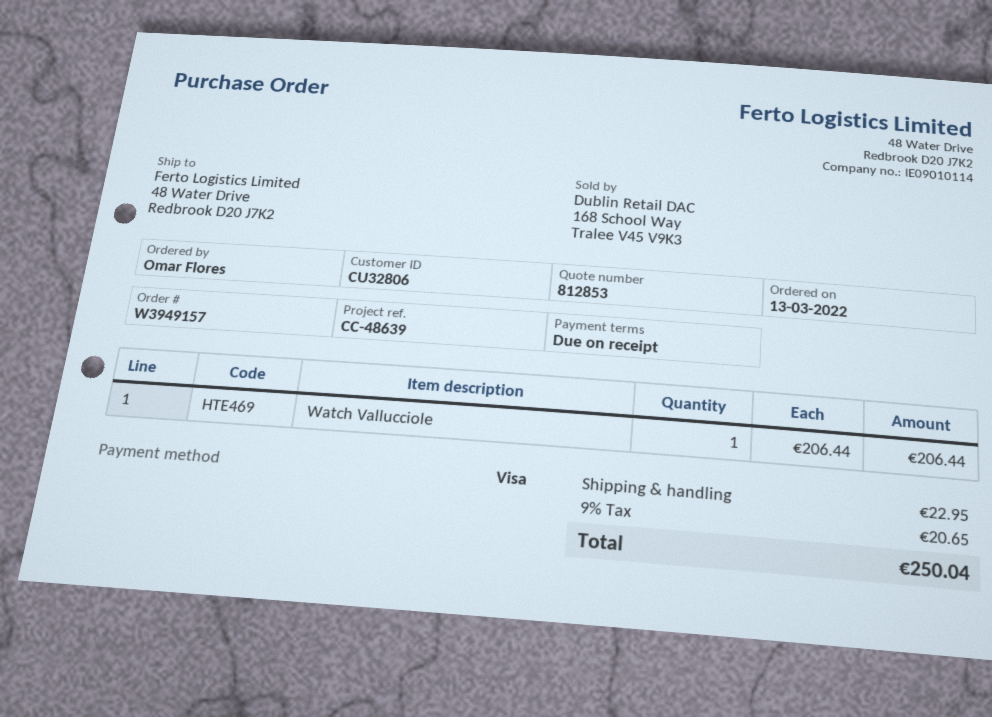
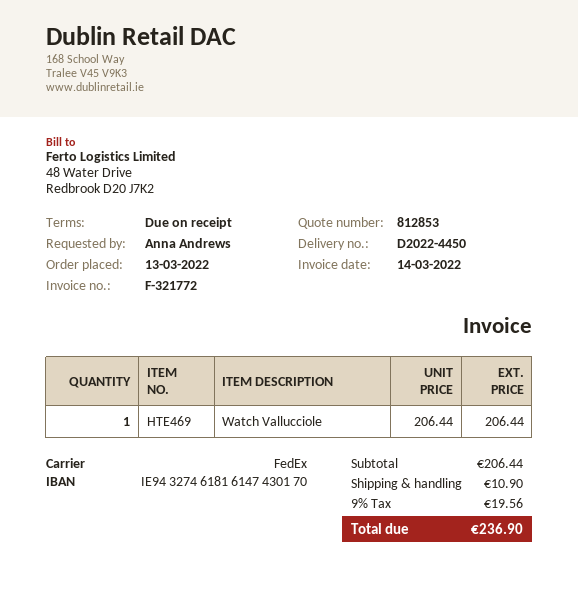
ordered by: Omar Flores -> Anna Andrews
shipping: 22.95 -> 10.90
tax: 9% = 20.65 -> 9% = 19.56
total: 250.04 -> 236.90

